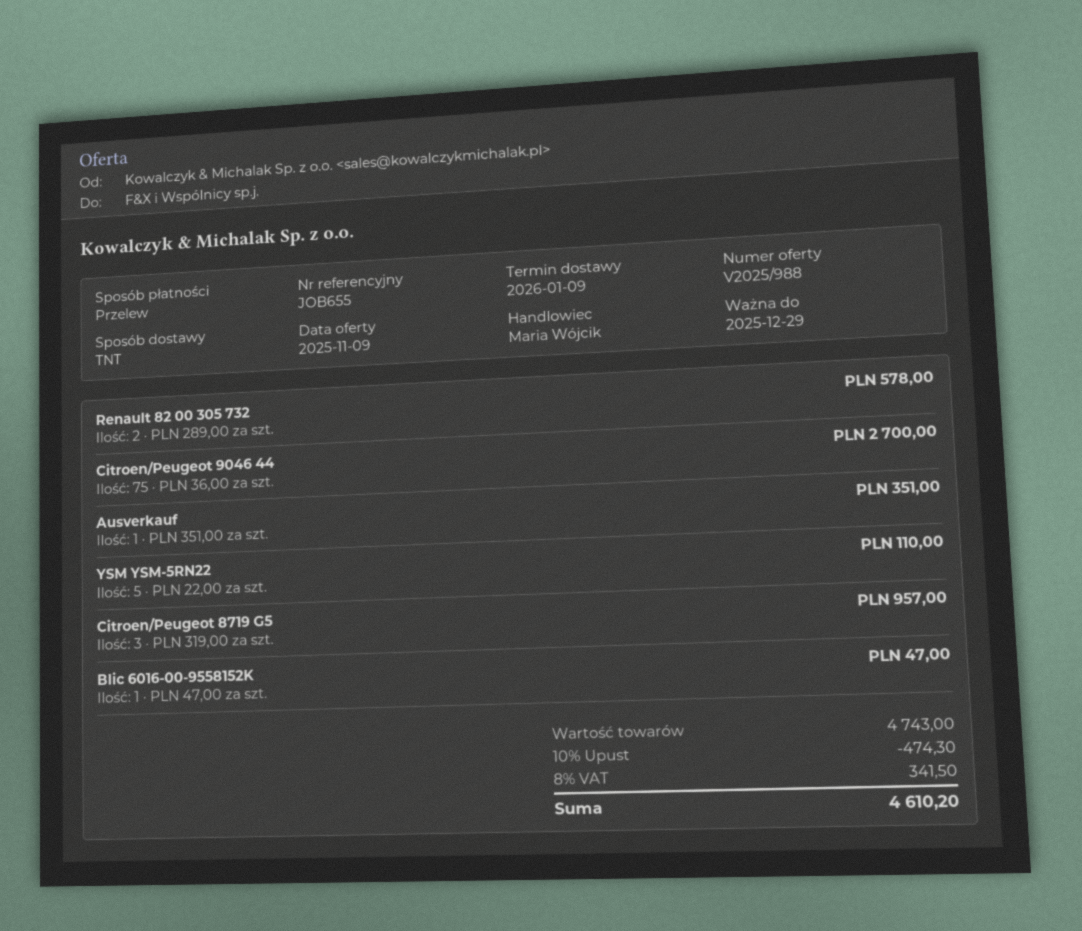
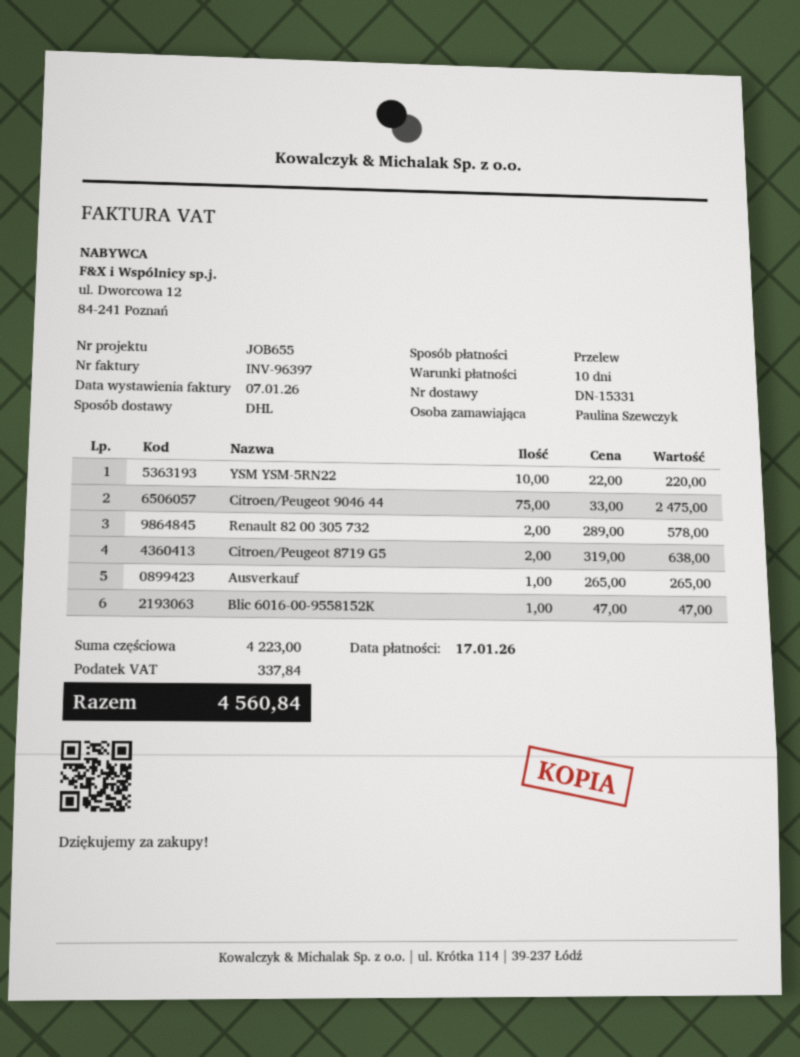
shipping method: TNT -> DHL
Citroen/Peugeot 9046 44: 75 x 36.00 = 2700.00 -> 75 x 33.00 = 2475.00
Ausverkauf: 1 x 351.00 = 351.00 -> 1 x 265.00 = 265.00
YSM YSM-5RN22: 5 x 22.00 = 110.00 -> 10 x 22.00 = 220.00
Citroen/Peugeot 8719 G5: 3 x 319.00 = 957.00 -> 2 x 319.00 = 638.00
subtotal: 4743.00 -> 4223.00
discount: 10% = 474.30 -> none
tax: 341.50 -> 337.84
total: 4610.20 -> 4560.84

